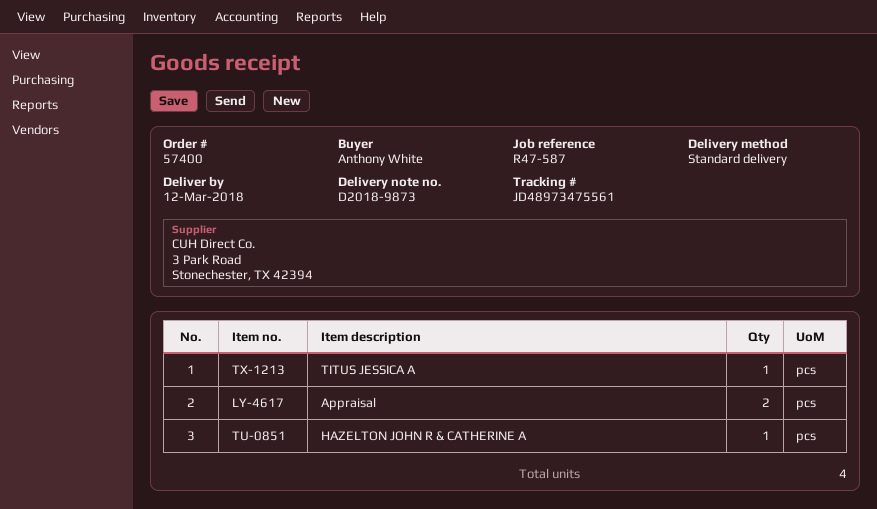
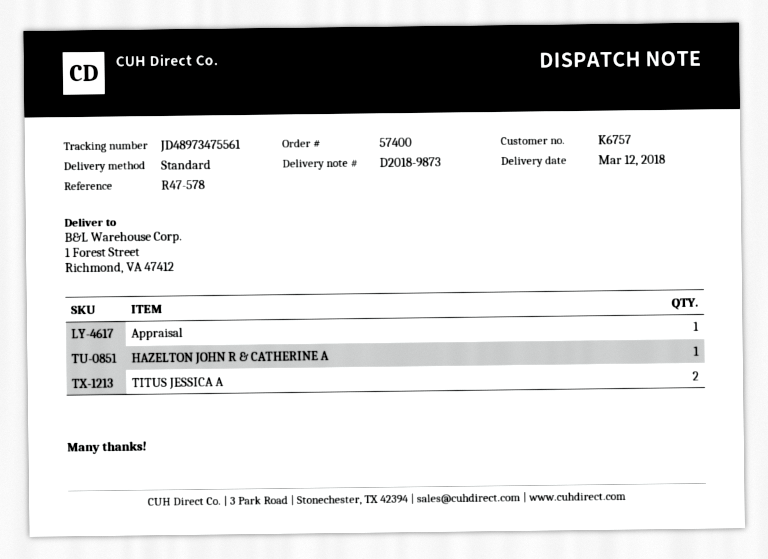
reference: R47-587 -> R47-578
TITUS JESSICA A: 1 -> 2
Appraisal: 2 -> 1

